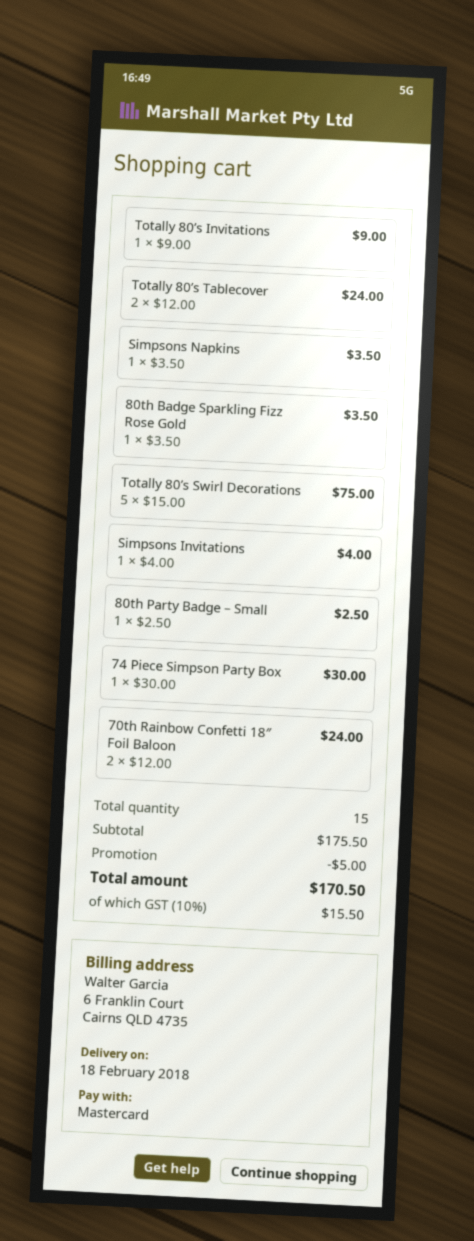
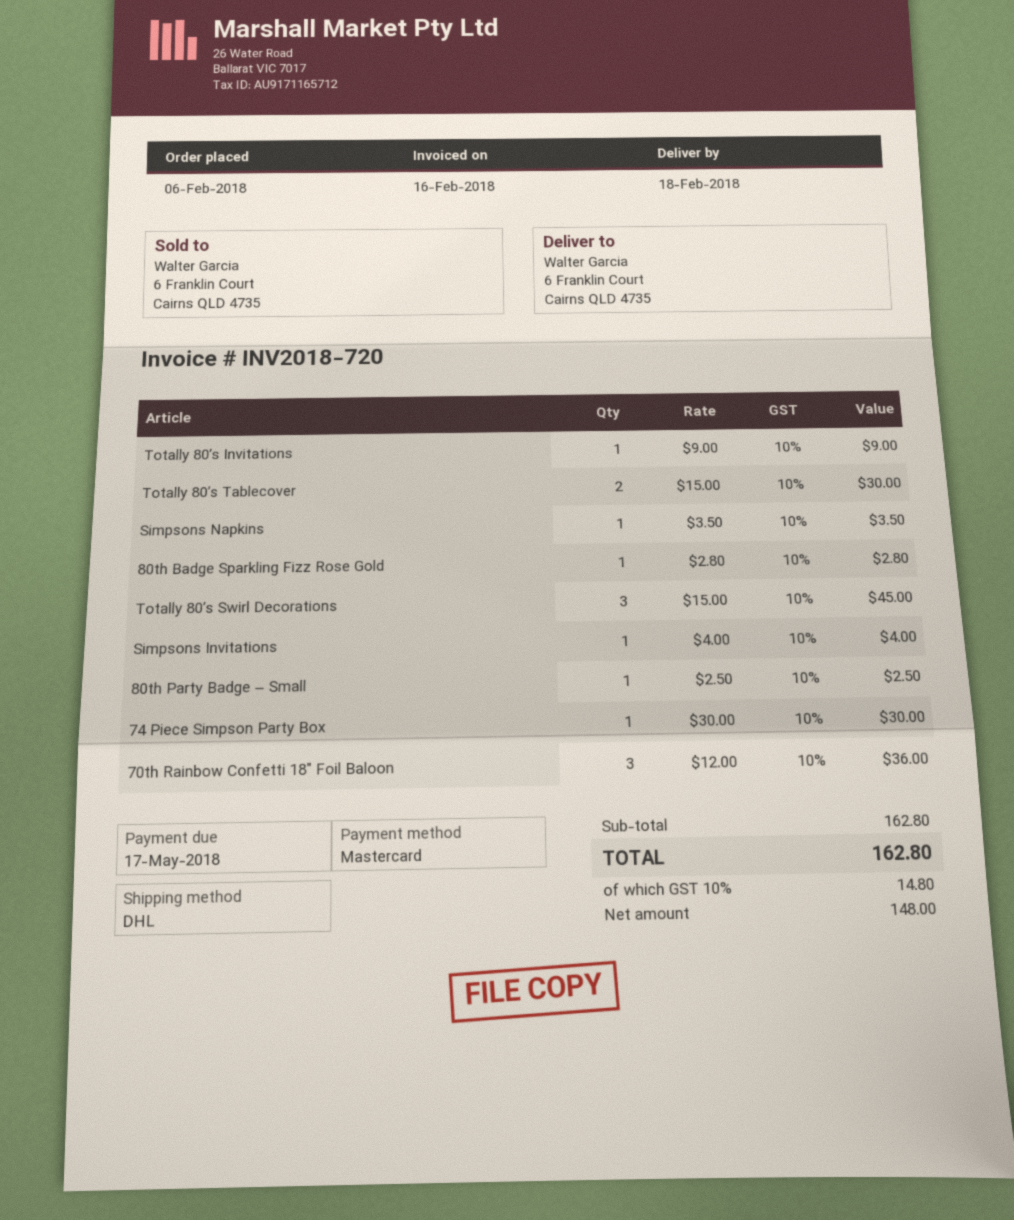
Totally 80’s Tablecover: 2 x 12.00 = 24.00 -> 2 x 15.00 = 30.00
80th Badge Sparkling Fizz Rose Gold: 1 x 3.50 = 3.50 -> 1 x 2.80 = 2.80
Totally 80’s Swirl Decorations: 5 x 15.00 = 75.00 -> 3 x 15.00 = 45.00
70th Rainbow Confetti 18″ Foil Baloon: 2 x 12.00 = 24.00 -> 3 x 12.00 = 36.00
subtotal: 175.50 -> 162.80
discount: 5.00 -> none
tax: 10% = 15.50 -> 10% = 14.80
total: 170.50 -> 162.80

